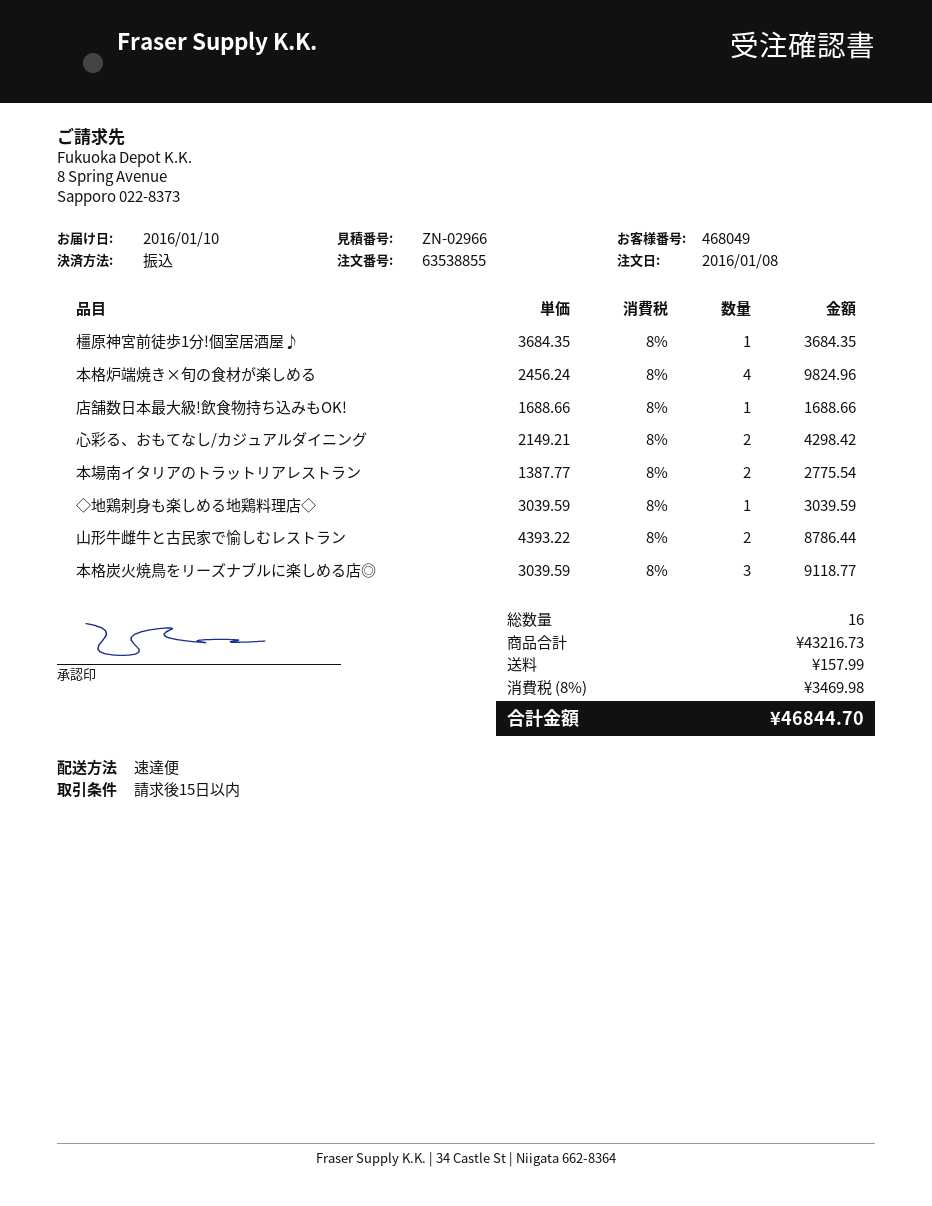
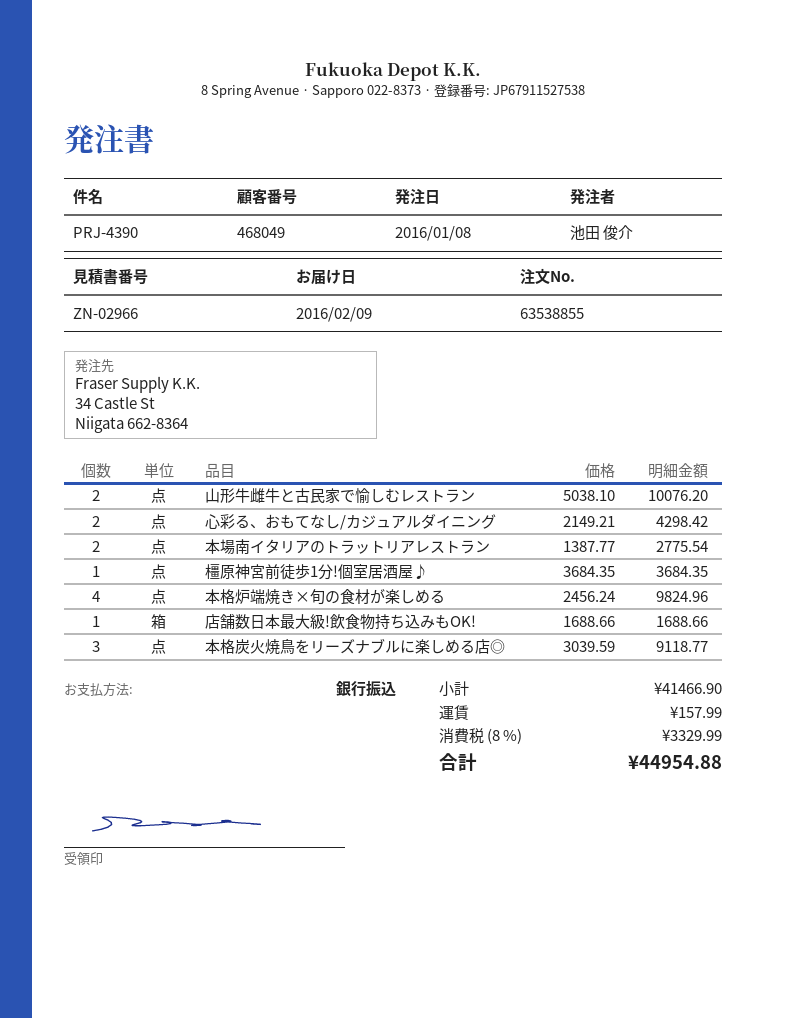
delivery date: 2016-01-10 -> 2016-02-09
◇地鶏刺身も楽しめる地鶏料理店◇: 1 x 3039.59 = 3039.59 -> none
山形牛雌牛と古民家で愉しむレストラン: 2 x 4393.22 = 8786.44 -> 2 x 5038.10 = 10076.20
subtotal: 43216.73 -> 41466.90
tax: 8% = 3469.98 -> 8% = 3329.99
total: 46844.70 -> 44954.88

